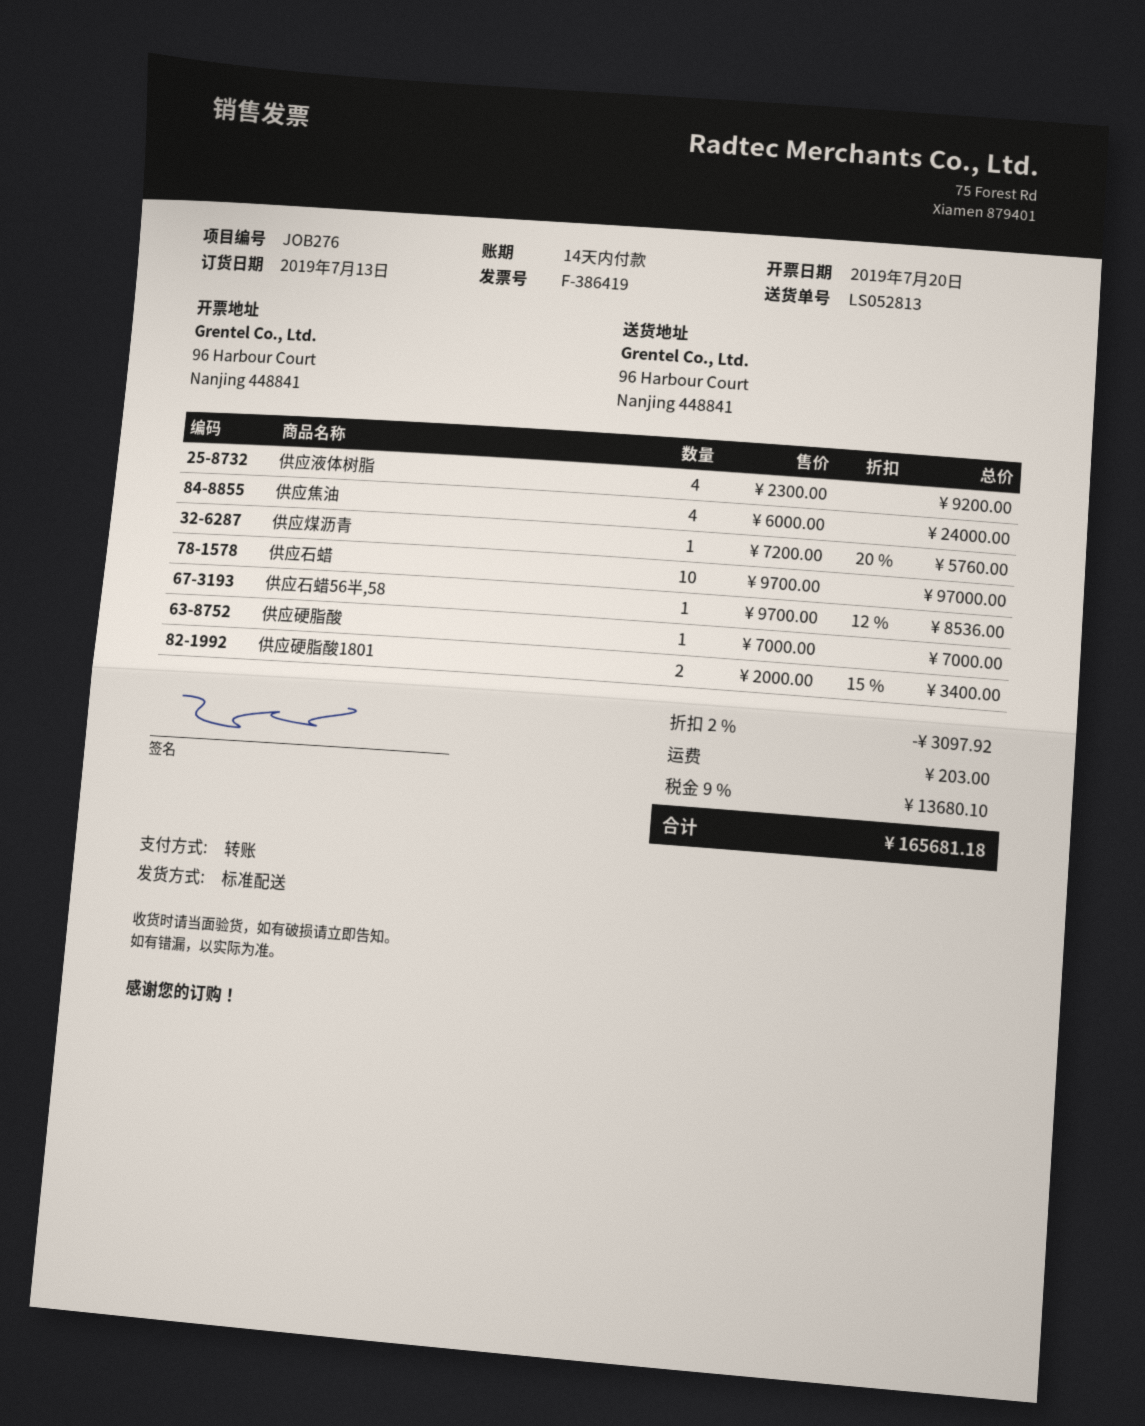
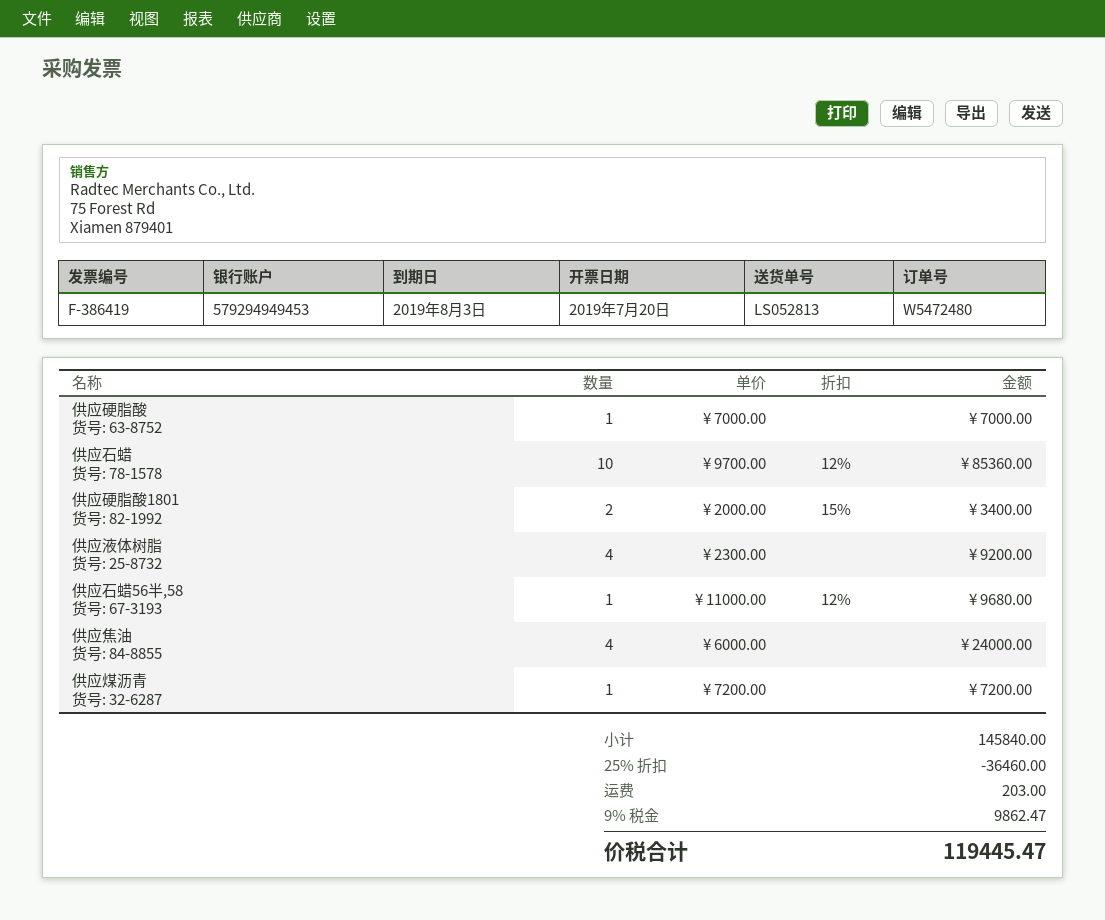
供应煤沥青: 1 x 7200.00 - 20% = 5760.00 -> 1 x 7200.00 = 7200.00
供应石蜡: 10 x 9700.00 = 97000.00 -> 10 x 9700.00 - 12% = 85360.00
供应石蜡56半,58: 1 x 9700.00 - 12% = 8536.00 -> 1 x 11000.00 - 12% = 9680.00
discount: 2% = 3097.92 -> 25% = 36460.00
tax: 9% = 13680.10 -> 9% = 9862.47
total: 165681.18 -> 119445.47

